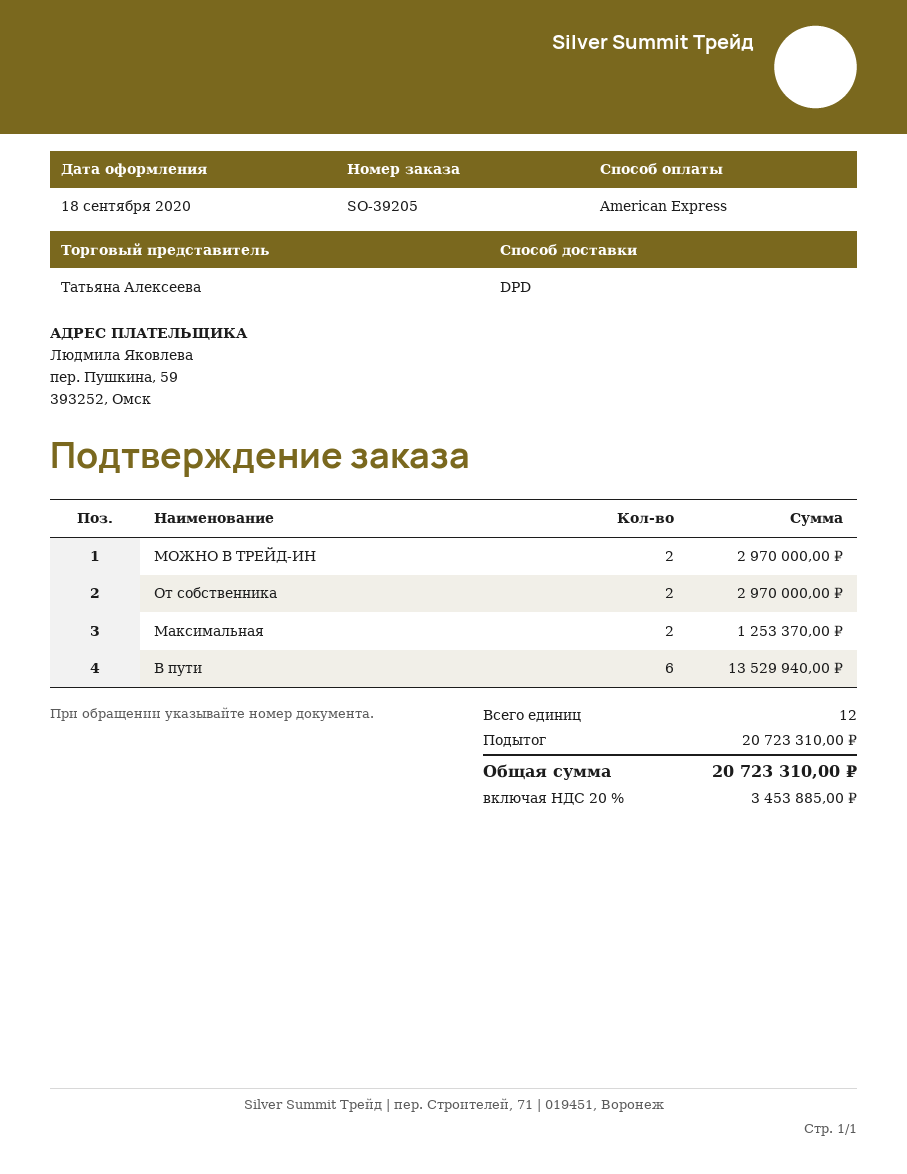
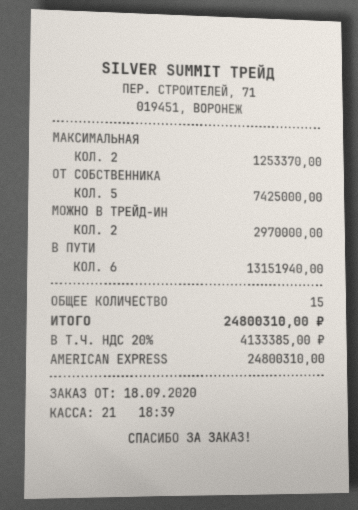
От собственника: 2 for 2970000.00 -> 5 for 7425000.00
В пути: 6 for 13529940.00 -> 6 for 13151940.00
total quantity: 12 -> 15
tax: 20% = 3453885.00 -> 20% = 4133385.00
total: 20723310.00 -> 24800310.00

